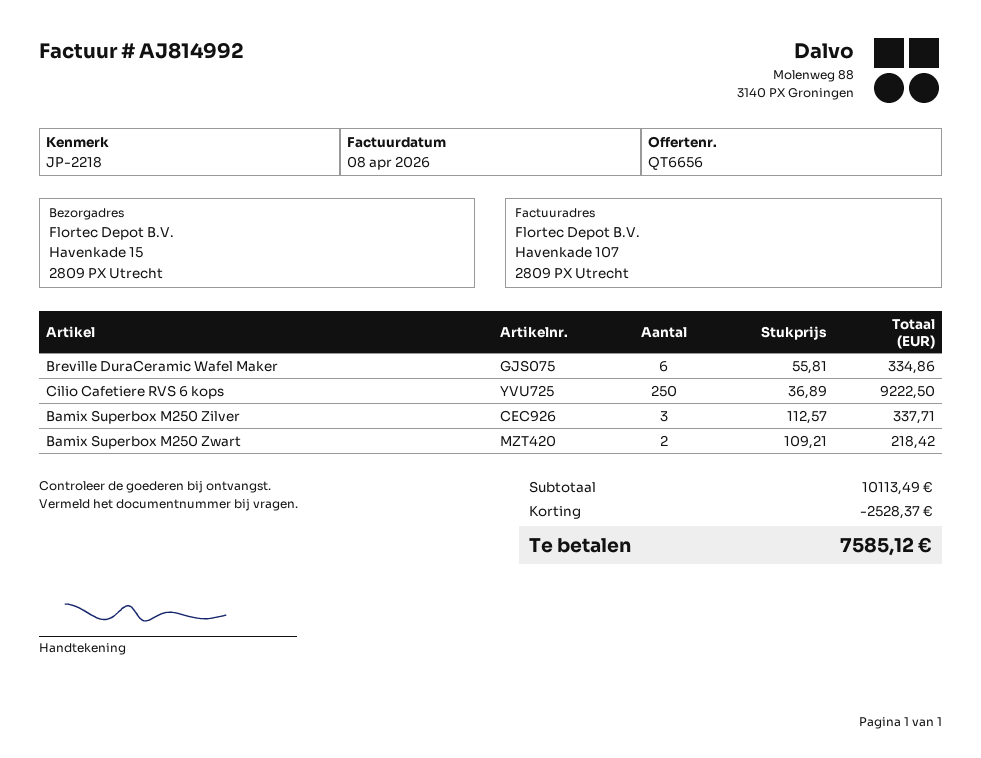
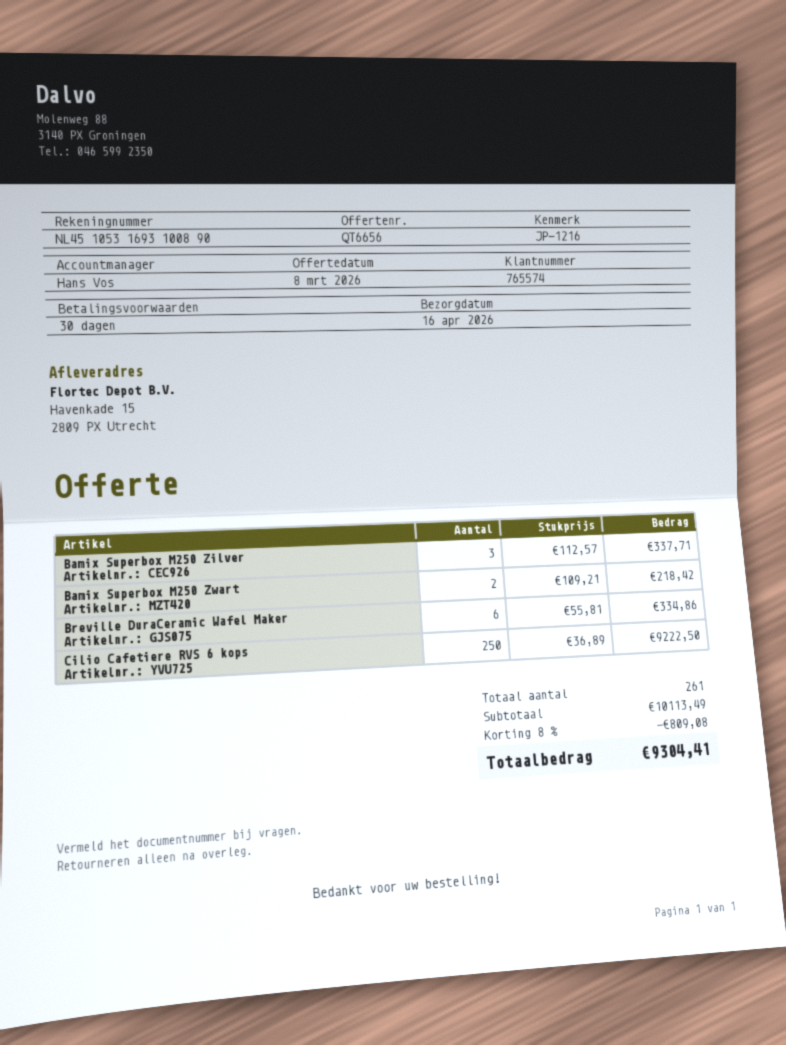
reference: JP-2218 -> JP-1216
discount: 2528.37 -> 809.08
total: 7585.12 -> 9304.41

